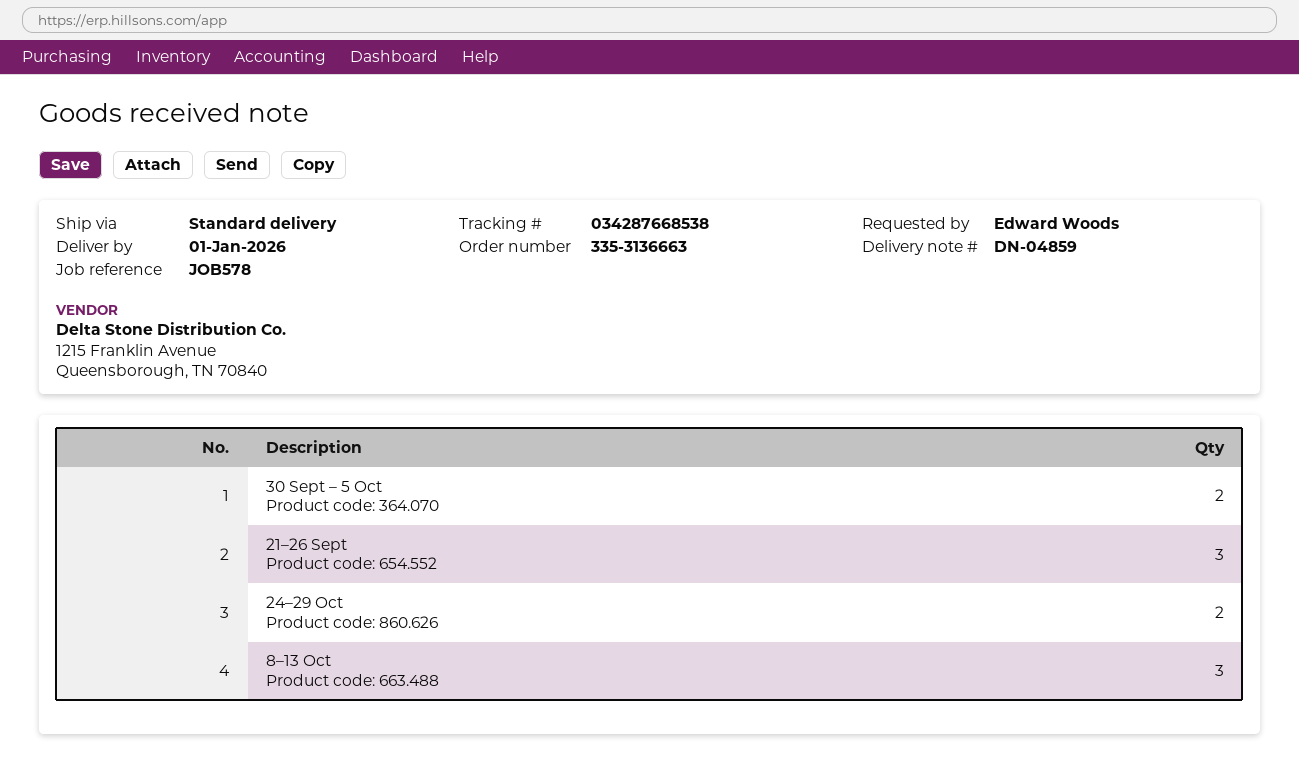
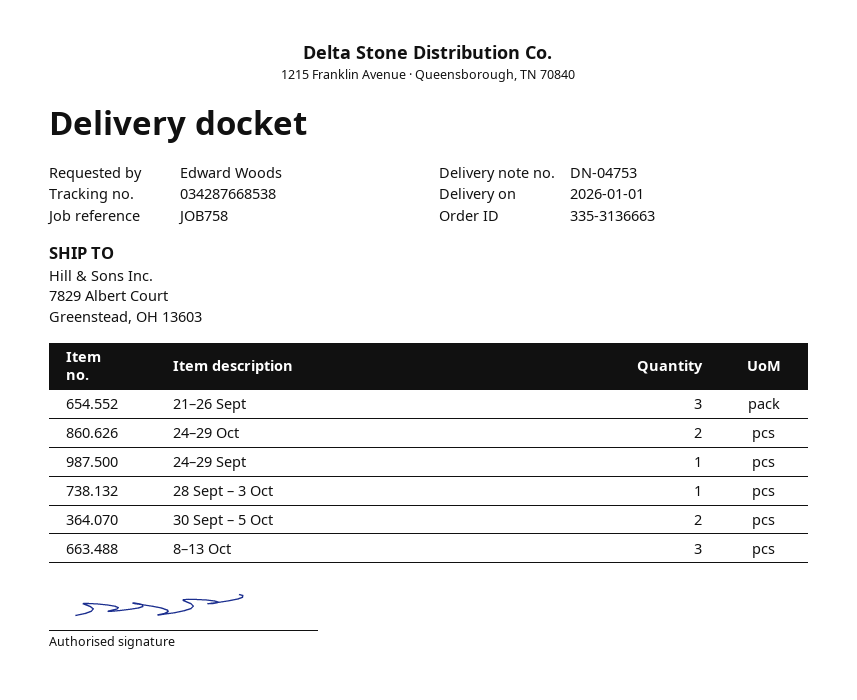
delivery note number: DN-04859 -> DN-04753
reference: JOB578 -> JOB758
24–29 Sept: none -> 1
28 Sept – 3 Oct: none -> 1

